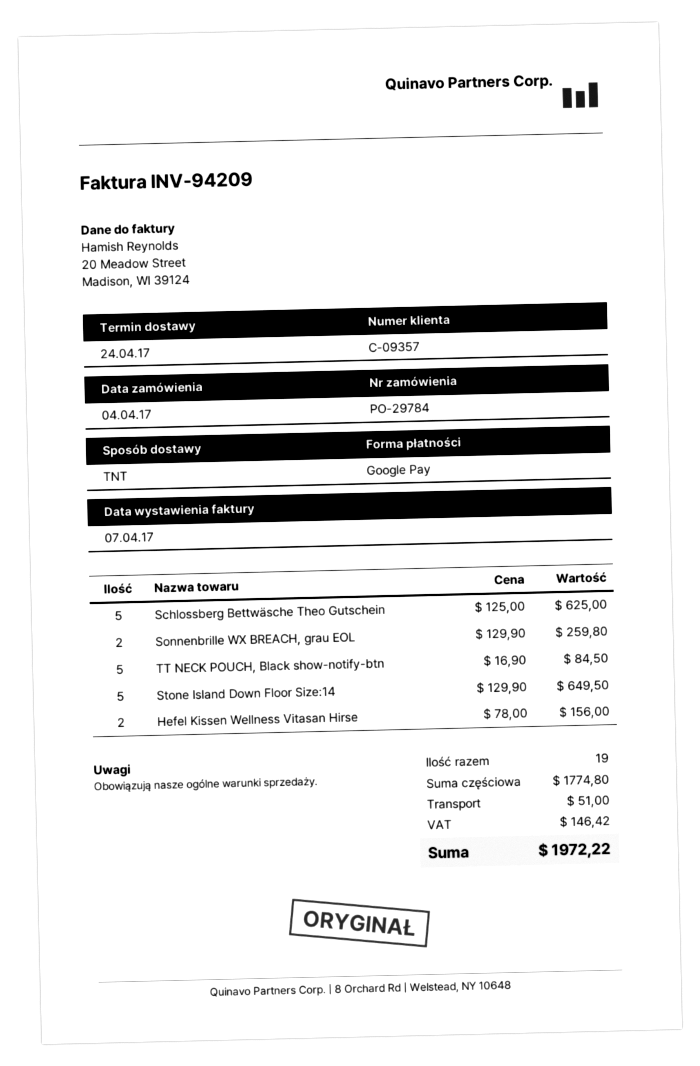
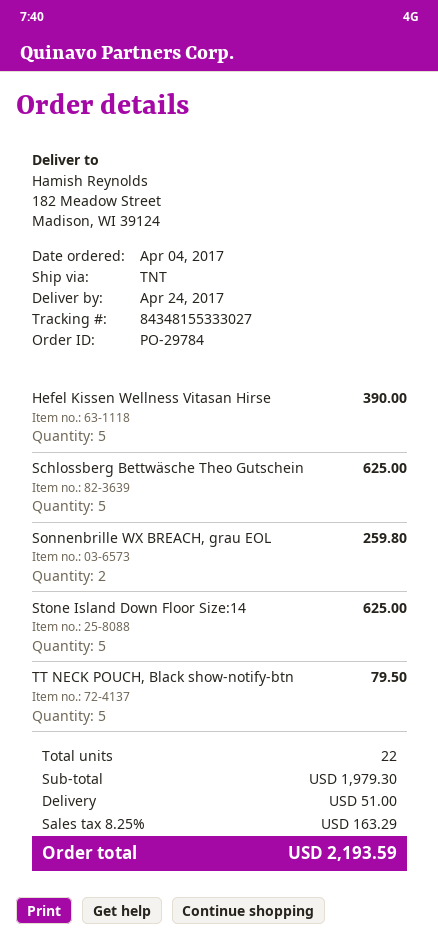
TT NECK POUCH, Black show-notify-btn: 5 for 84.50 -> 5 for 79.50
Stone Island Down Floor Size:14: 5 for 649.50 -> 5 for 625.00
Hefel Kissen Wellness Vitasan Hirse: 2 for 156.00 -> 5 for 390.00
total quantity: 19 -> 22
subtotal: 1774.80 -> 1979.30
tax: 146.42 -> 163.29
total: 1972.22 -> 2193.59

